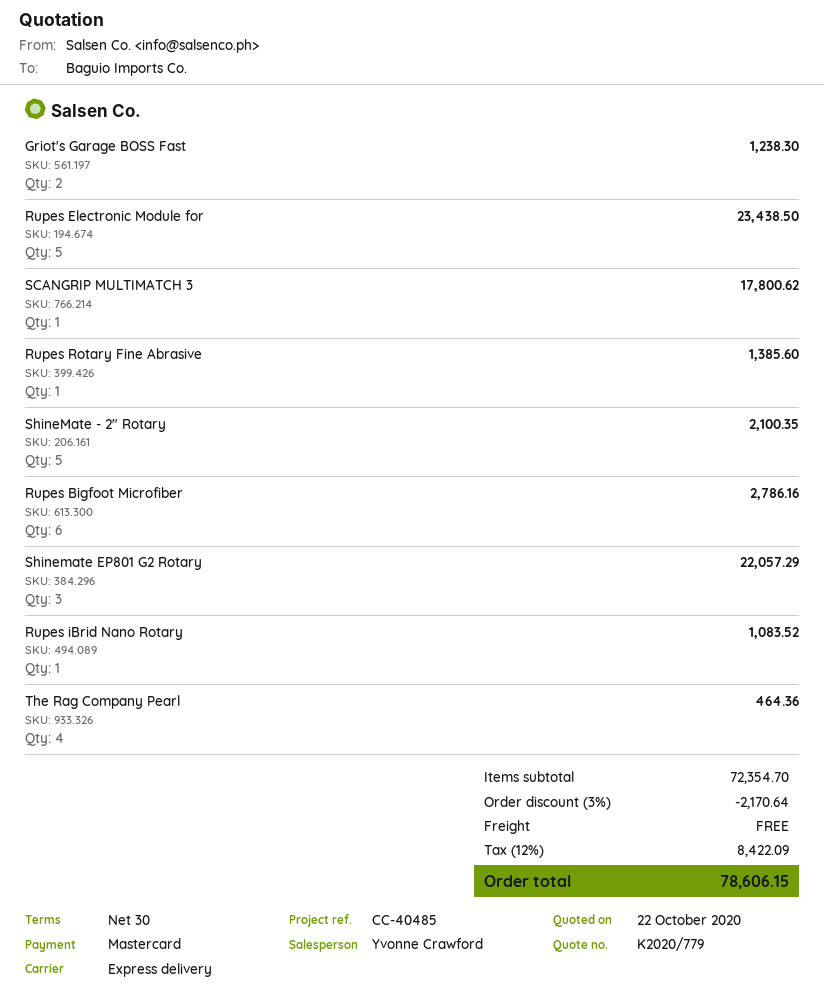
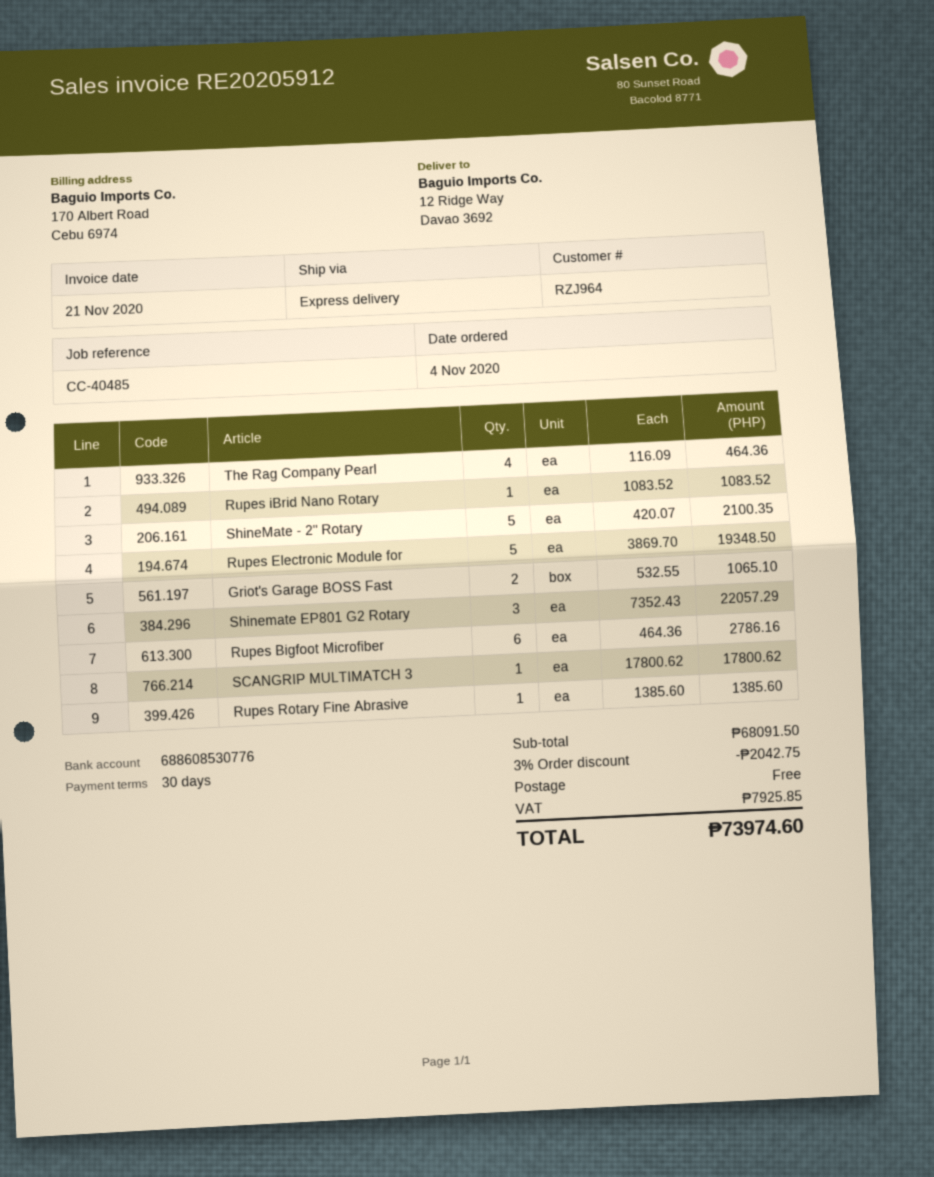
Griot's Garage BOSS Fast: 2 for 1238.30 -> 2 for 1065.10
Rupes Electronic Module for: 5 for 23438.50 -> 5 for 19348.50
subtotal: 72354.70 -> 68091.50
discount: 3% = 2170.64 -> 3% = 2042.75
tax: 8422.09 -> 7925.85
total: 78606.15 -> 73974.60

